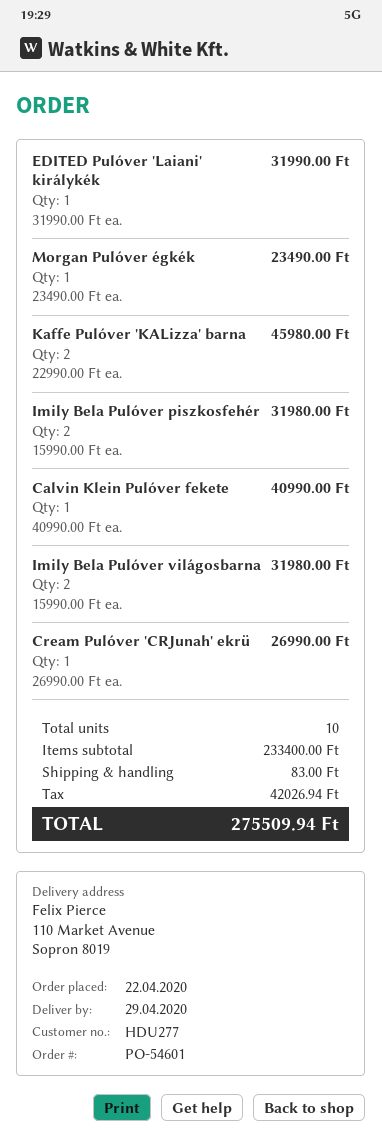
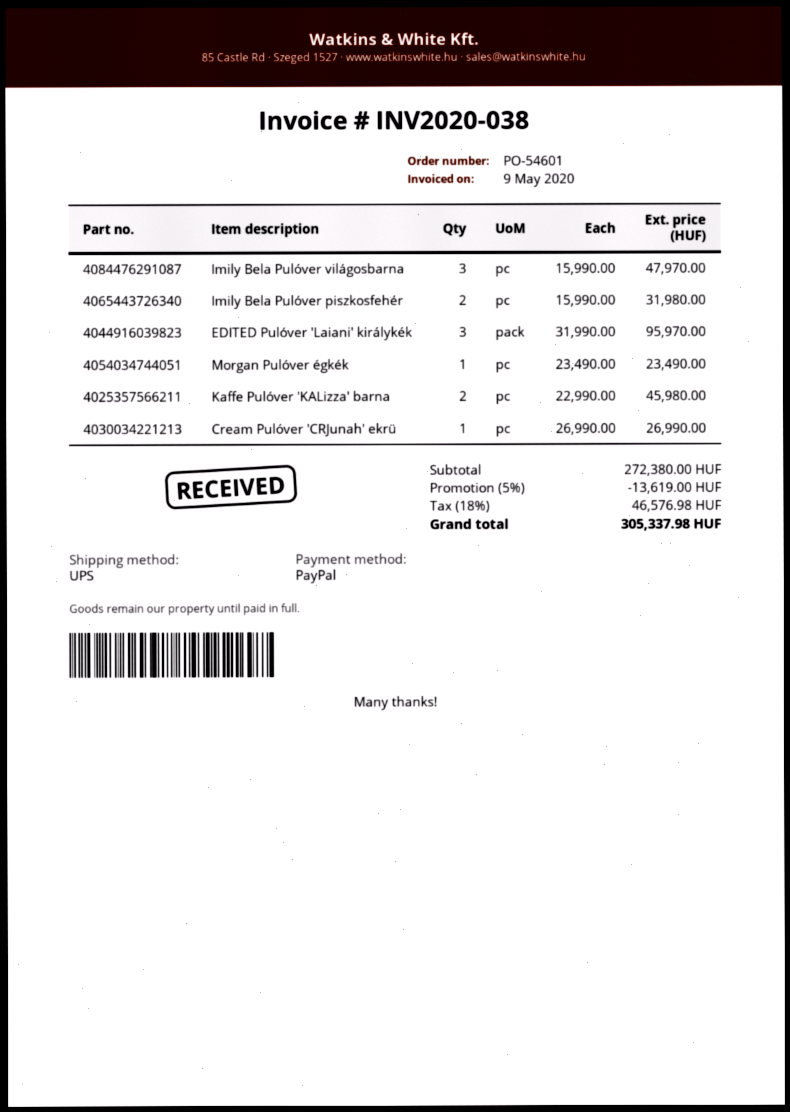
EDITED Pulóver 'Laiani' királykék: 1 x 31990.00 = 31990.00 -> 3 x 31990.00 = 95970.00
Calvin Klein Pulóver fekete: 1 x 40990.00 = 40990.00 -> none
Imily Bela Pulóver világosbarna: 2 x 15990.00 = 31980.00 -> 3 x 15990.00 = 47970.00
subtotal: 233400.00 -> 272380.00
discount: none -> 5% = 13619.00
shipping: 83.00 -> none
tax: 42026.94 -> 46576.98
total: 275509.94 -> 305337.98

